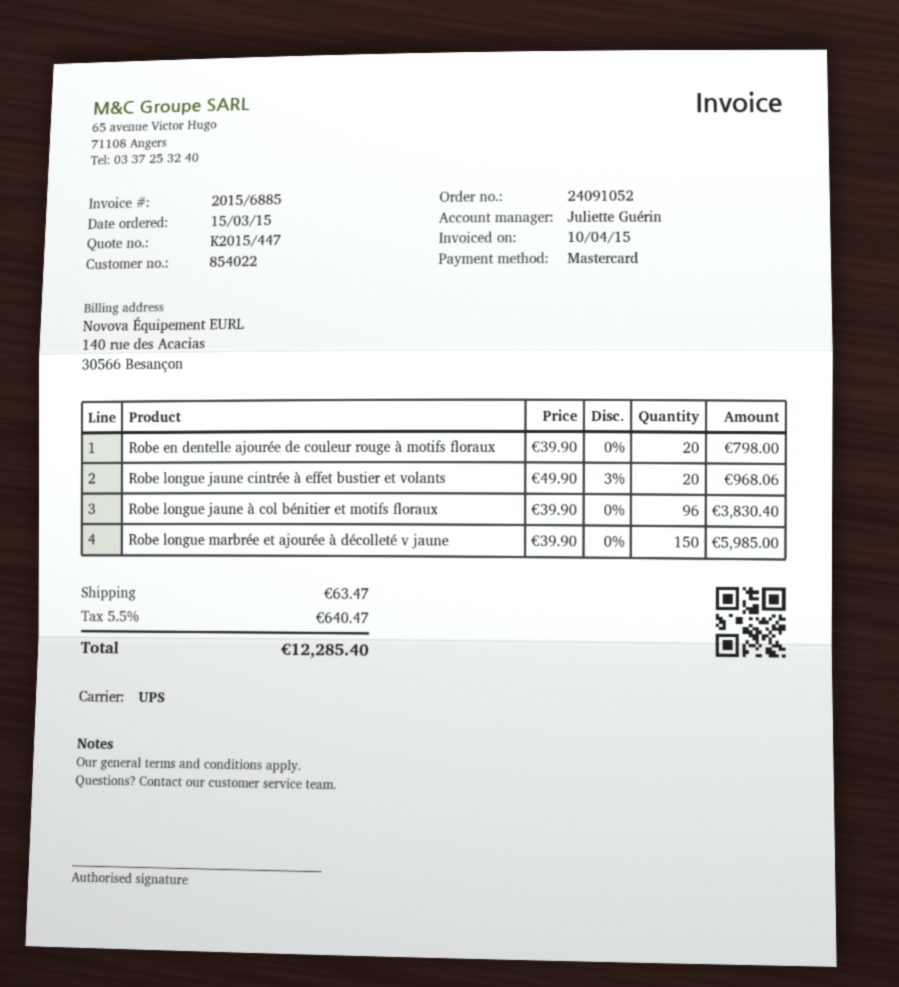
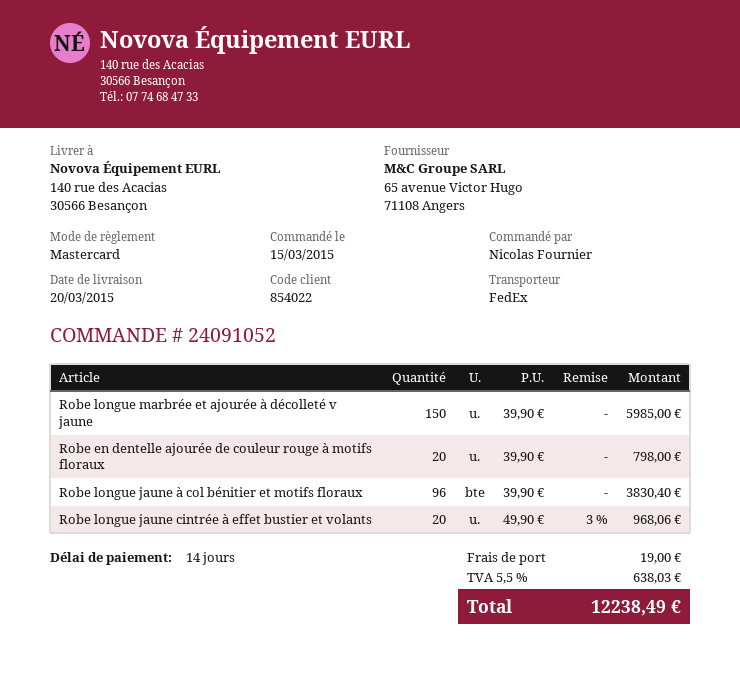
shipping method: UPS -> FedEx
shipping: 63.47 -> 19.00
tax: 5.5% = 640.47 -> 5.5% = 638.03
total: 12285.40 -> 12238.49

